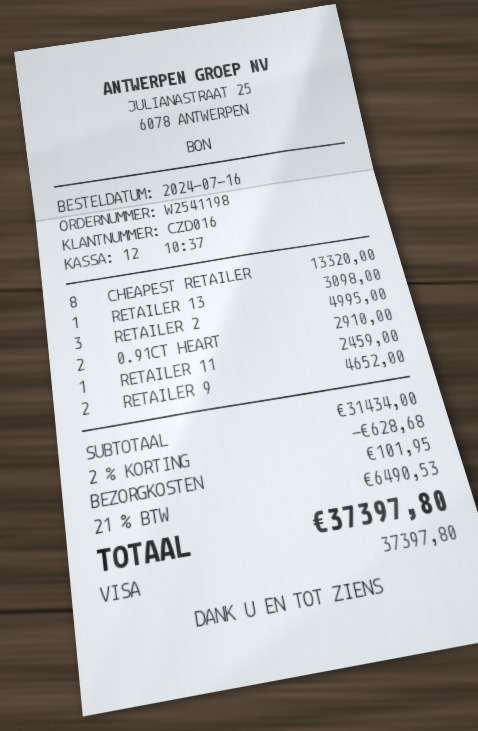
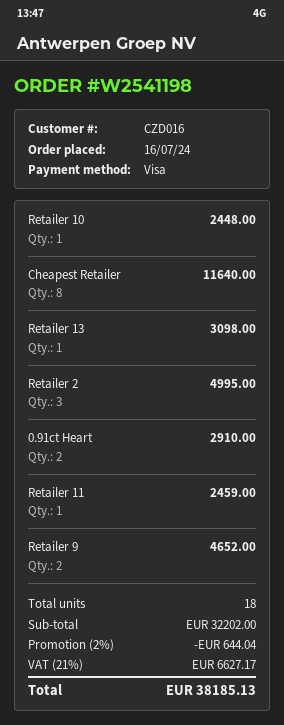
CHEAPEST RETAILER: 8 for 13320.00 -> 8 for 11640.00
Retailer 10: none -> 1 for 2448.00
subtotal: 31434.00 -> 32202.00
discount: 2% = 628.68 -> 2% = 644.04
shipping: 101.95 -> none
tax: 21% = 6490.53 -> 21% = 6627.17
total: 37397.80 -> 38185.13

